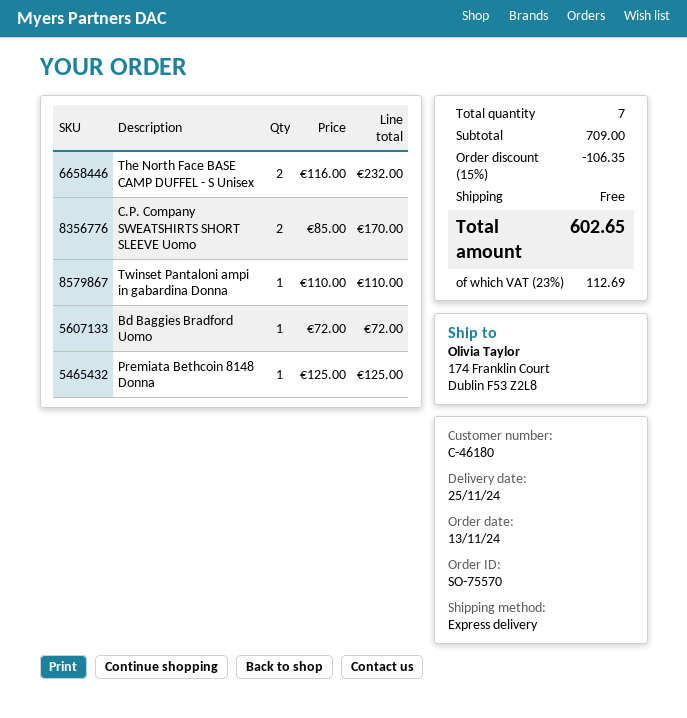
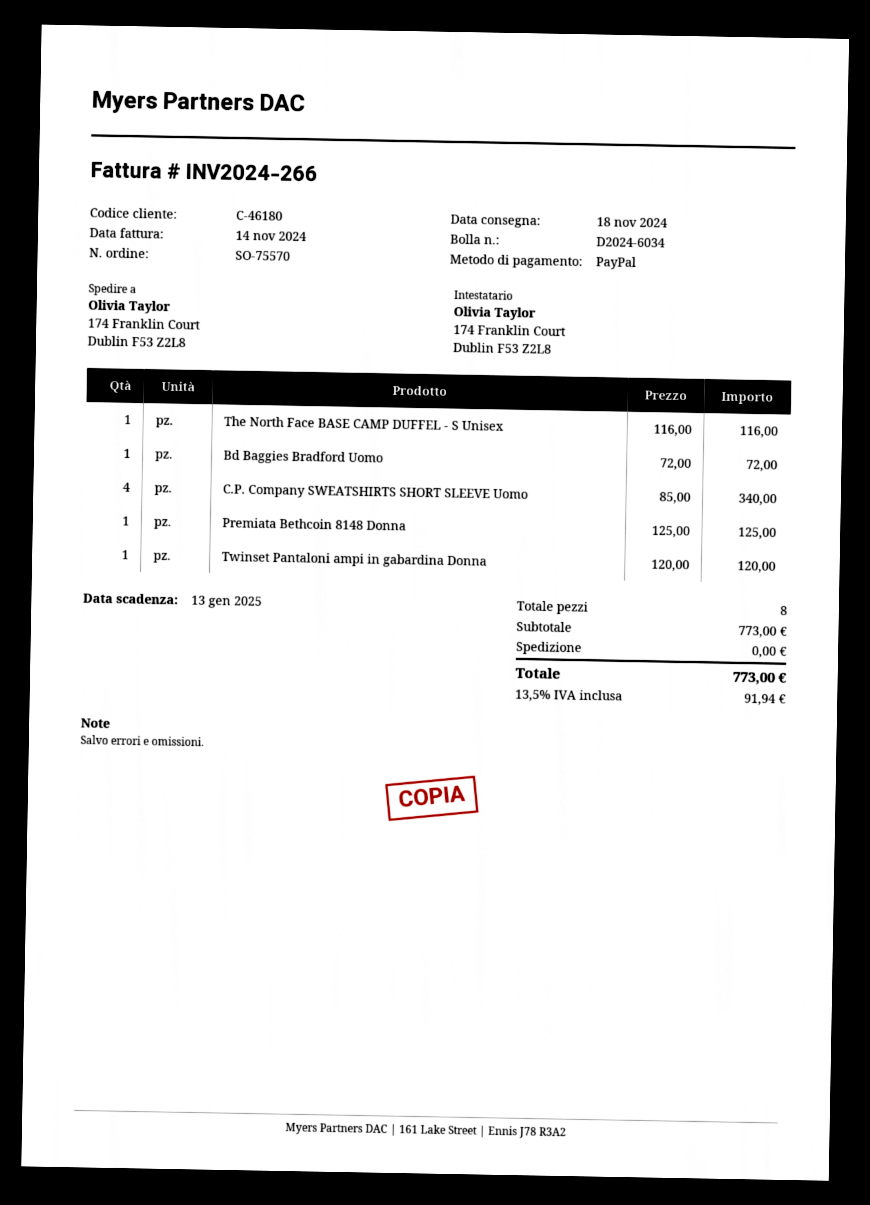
delivery date: 2024-11-25 -> 2024-11-18
The North Face BASE CAMP DUFFEL - S Unisex: 2 x 116.00 = 232.00 -> 1 x 116.00 = 116.00
C.P. Company SWEATSHIRTS SHORT SLEEVE Uomo: 2 x 85.00 = 170.00 -> 4 x 85.00 = 340.00
Twinset Pantaloni ampi in gabardina Donna: 1 x 110.00 = 110.00 -> 1 x 120.00 = 120.00
total quantity: 7 -> 8
subtotal: 709.00 -> 773.00
discount: 15% = 106.35 -> none
tax: 23% = 112.69 -> 13.5% = 91.94
total: 602.65 -> 773.00

